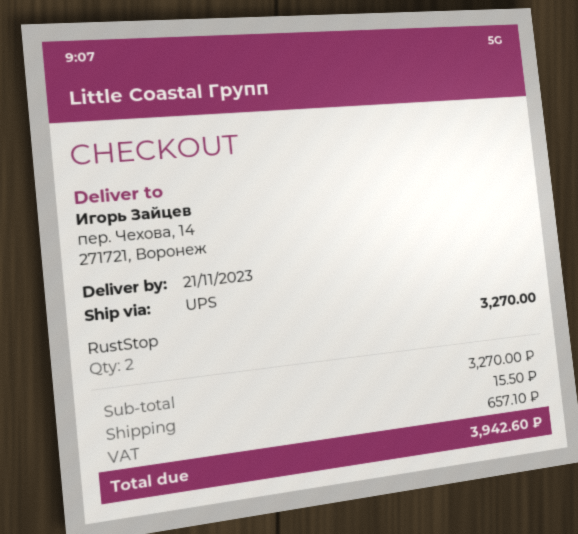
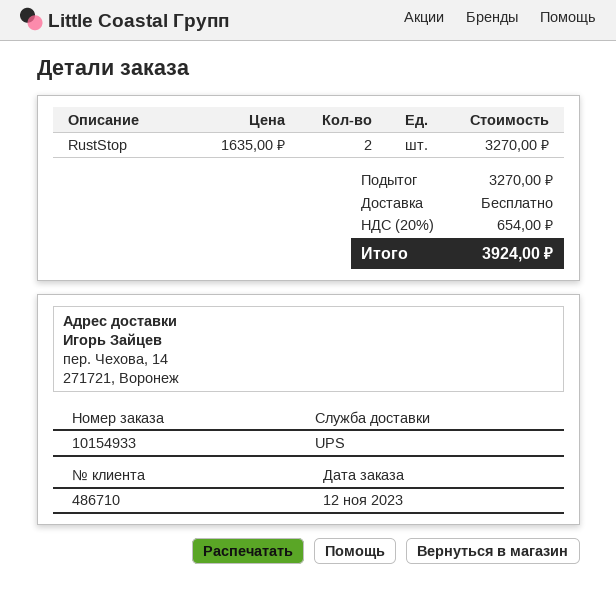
shipping: 15.50 -> 0.00
tax: 657.10 -> 654.00
total: 3942.60 -> 3924.00

